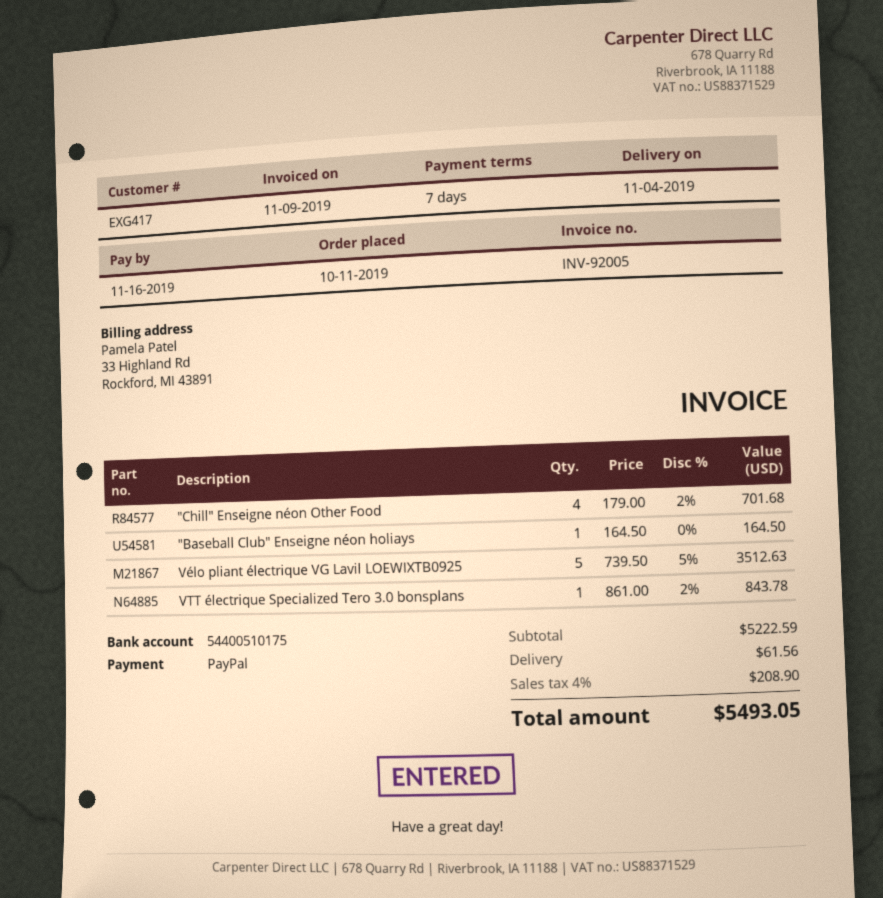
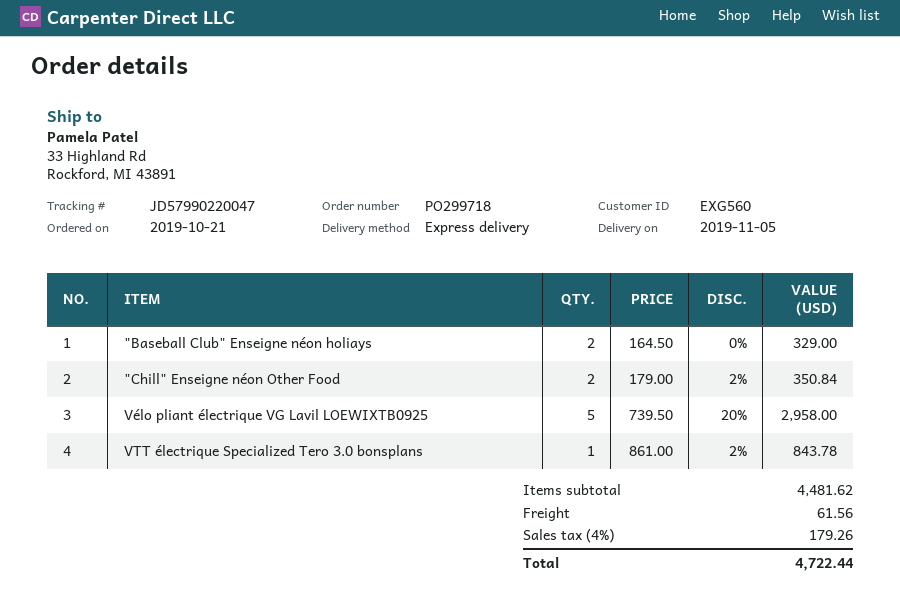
order date: 2019-10-11 -> 2019-10-21
delivery date: 2019-11-04 -> 2019-11-05
customer number: EXG417 -> EXG560
"Chill" Enseigne néon Other Food: 4 x 179.00 - 2% = 701.68 -> 2 x 179.00 - 2% = 350.84
"Baseball Club" Enseigne néon holiays: 1 x 164.50 = 164.50 -> 2 x 164.50 = 329.00
Vélo pliant électrique VG Lavil LOEWIXTB0925: 5 x 739.50 - 5% = 3512.63 -> 5 x 739.50 - 20% = 2958.00
subtotal: 5222.59 -> 4481.62
tax: 4% = 208.90 -> 4% = 179.26
total: 5493.05 -> 4722.44

